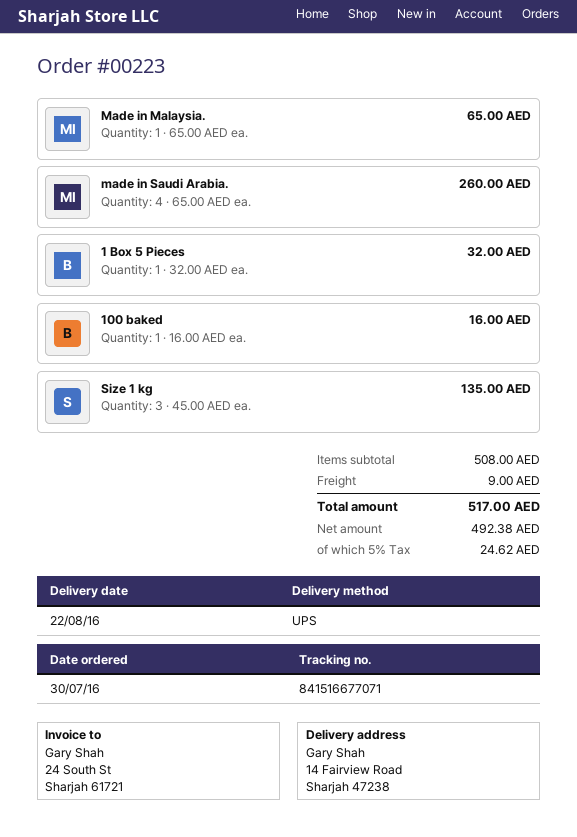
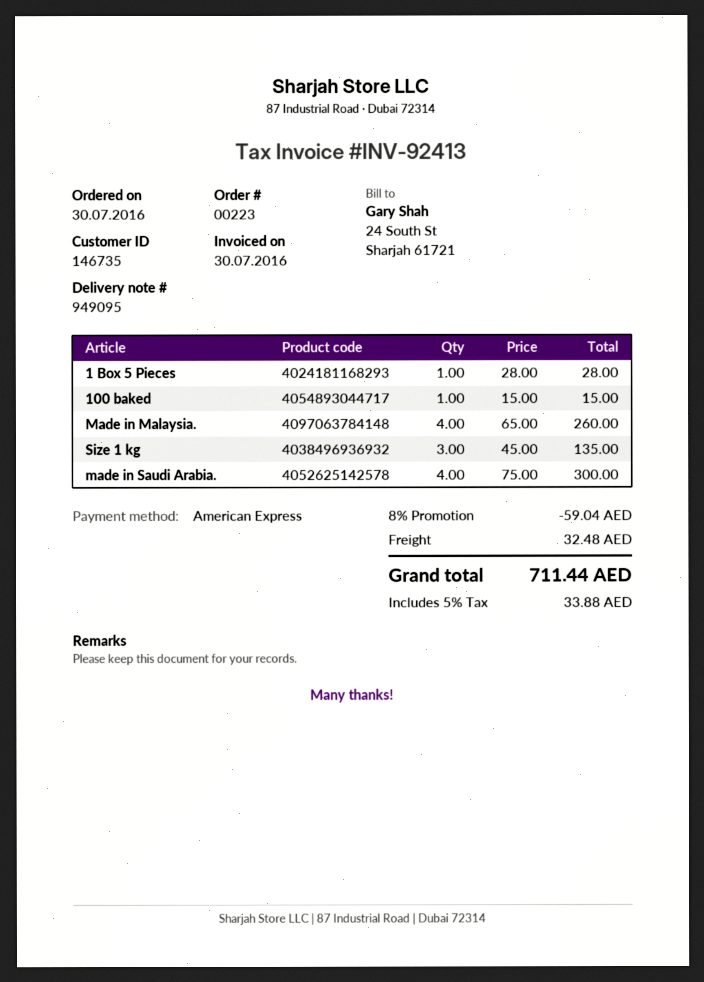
Made in Malaysia.: 1 x 65.00 = 65.00 -> 4 x 65.00 = 260.00
made in Saudi Arabia.: 4 x 65.00 = 260.00 -> 4 x 75.00 = 300.00
1 Box 5 Pieces: 1 x 32.00 = 32.00 -> 1 x 28.00 = 28.00
100 baked: 1 x 16.00 = 16.00 -> 1 x 15.00 = 15.00
discount: none -> 8% = 59.04
shipping: 9.00 -> 32.48
tax: 5% = 24.62 -> 5% = 33.88
total: 517.00 -> 711.44

